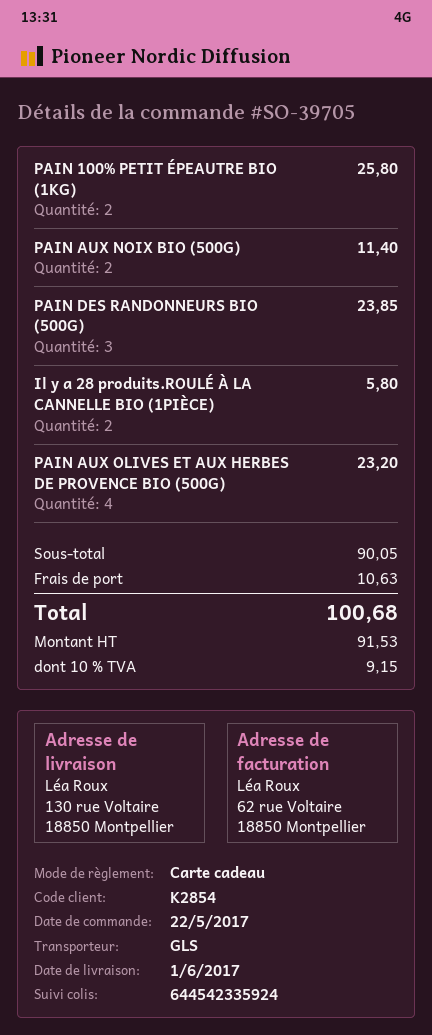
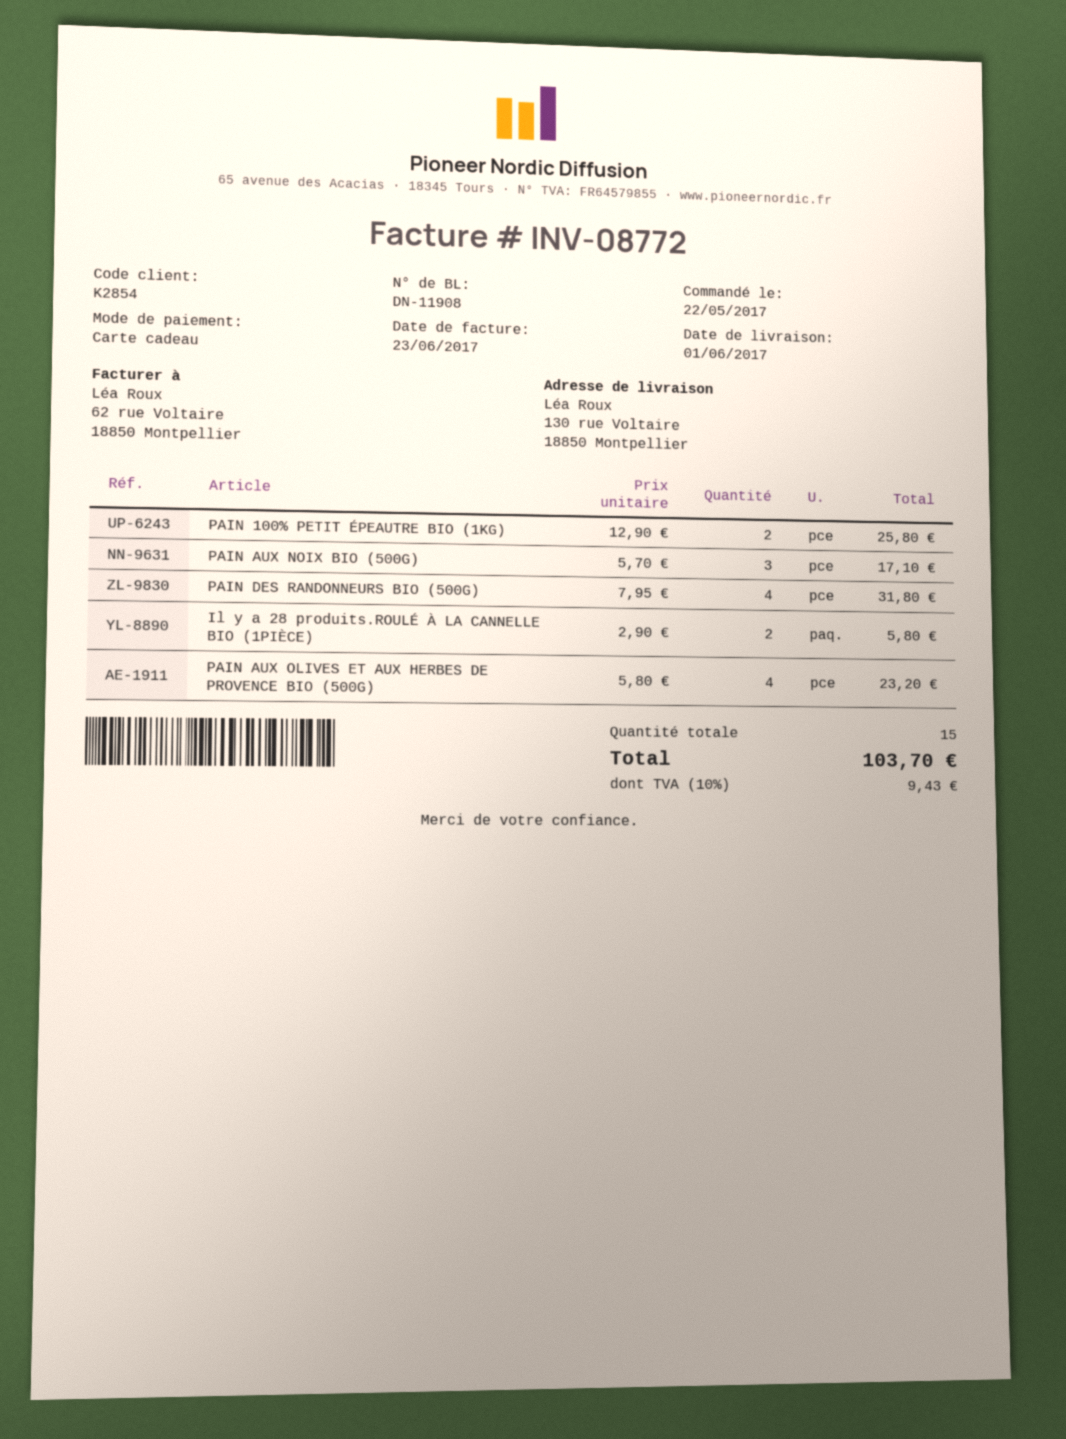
PAIN AUX NOIX BIO (500G): 2 for 11.40 -> 3 for 17.10
PAIN DES RANDONNEURS BIO (500G): 3 for 23.85 -> 4 for 31.80
shipping: 10.63 -> none
tax: 10% = 9.15 -> 10% = 9.43
total: 100.68 -> 103.70

